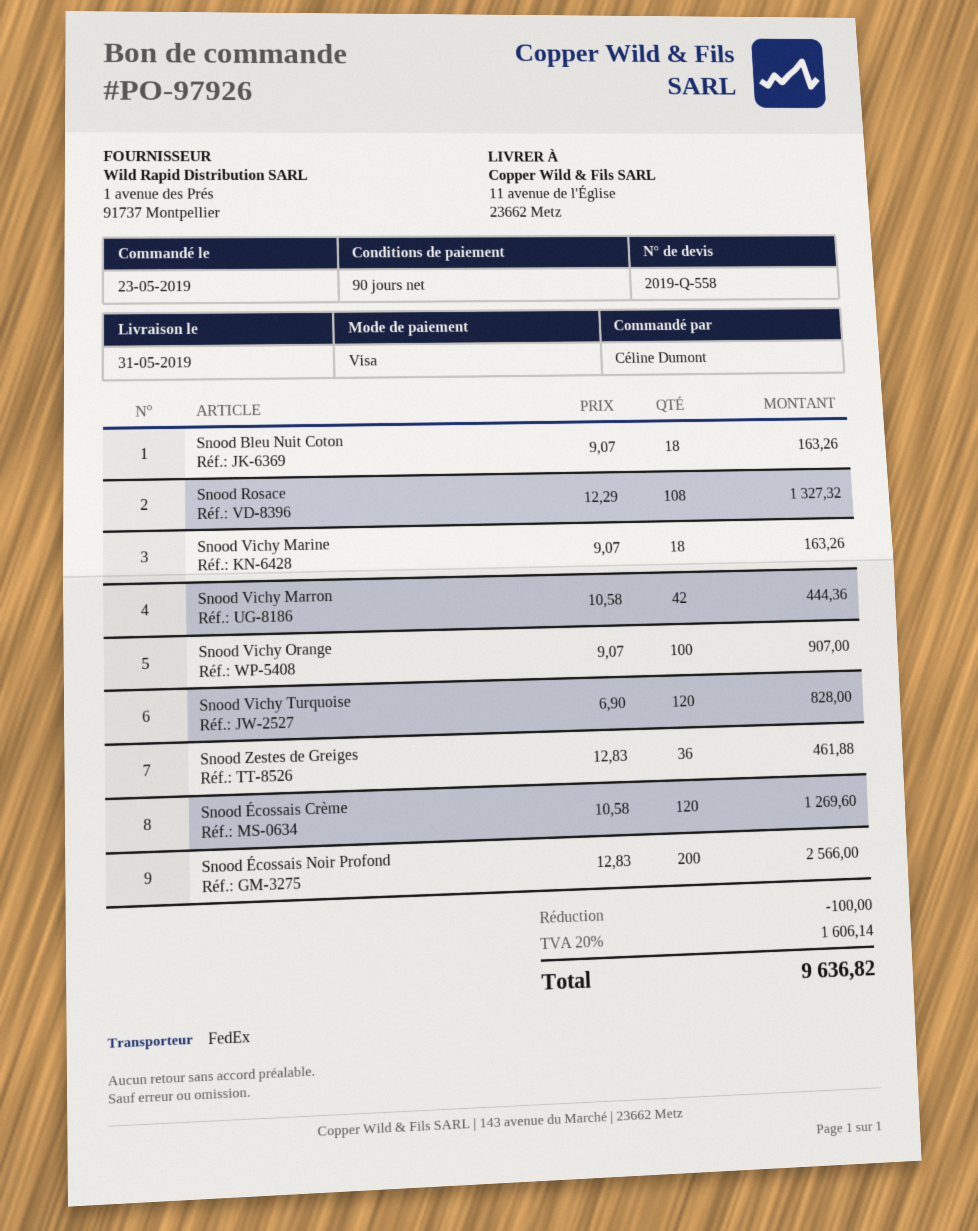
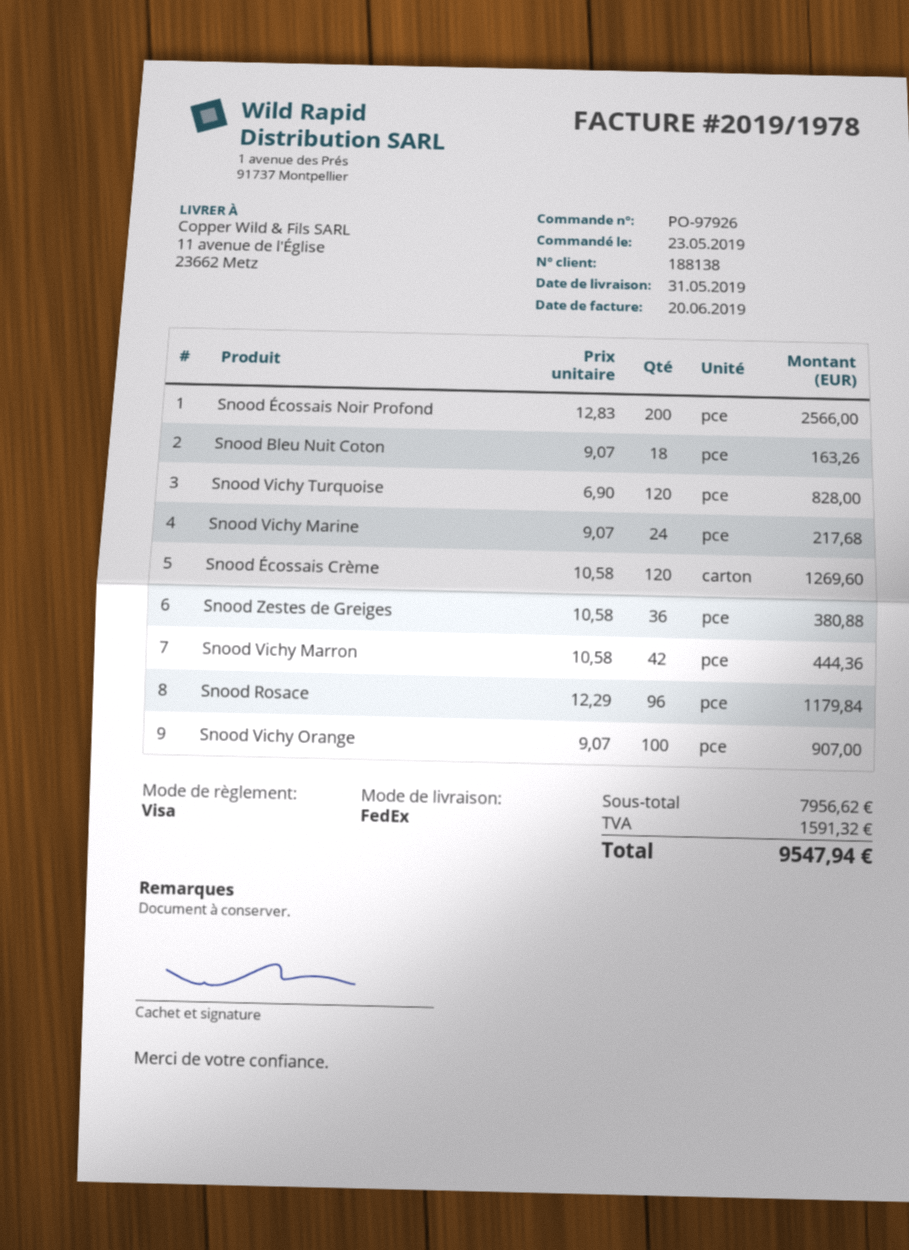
Snood Rosace: 108 x 12.29 = 1327.32 -> 96 x 12.29 = 1179.84
Snood Vichy Marine: 18 x 9.07 = 163.26 -> 24 x 9.07 = 217.68
Snood Zestes de Greiges: 36 x 12.83 = 461.88 -> 36 x 10.58 = 380.88
discount: 100.00 -> none
tax: 1606.14 -> 1591.32
total: 9636.82 -> 9547.94

